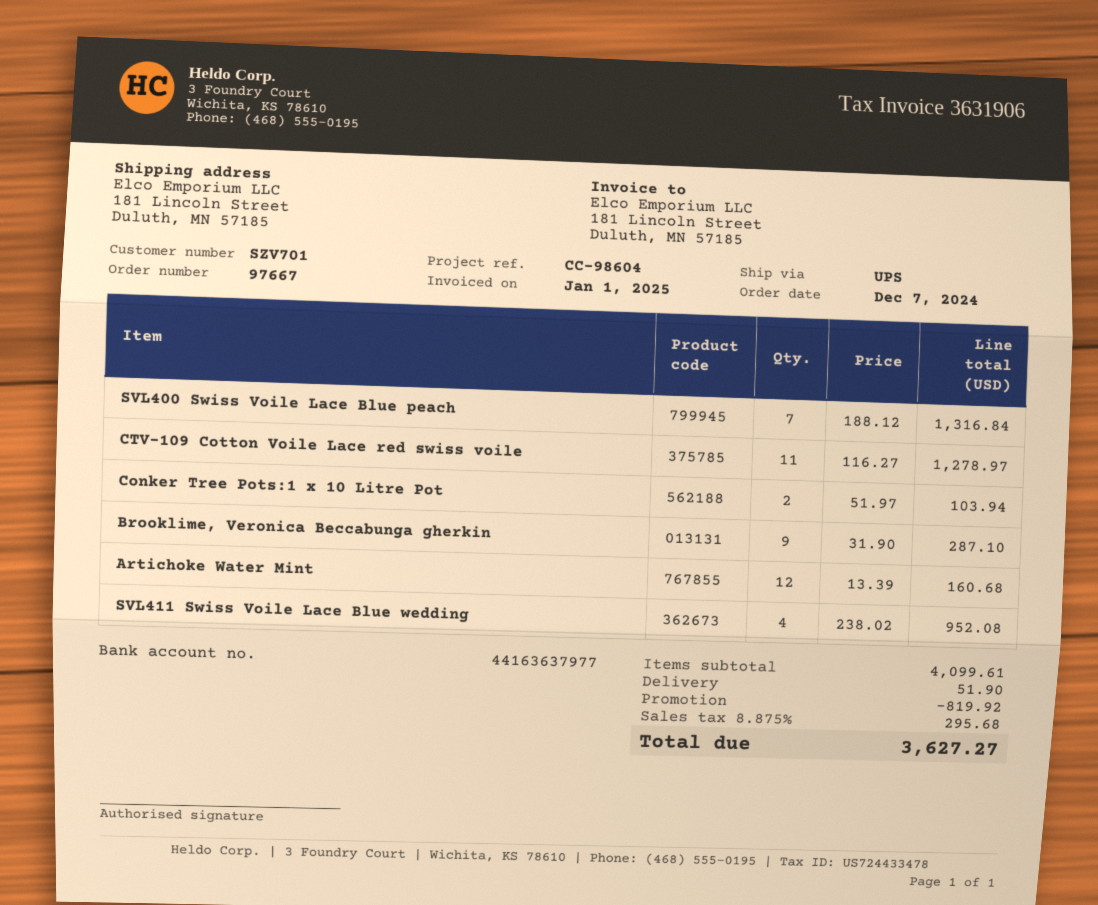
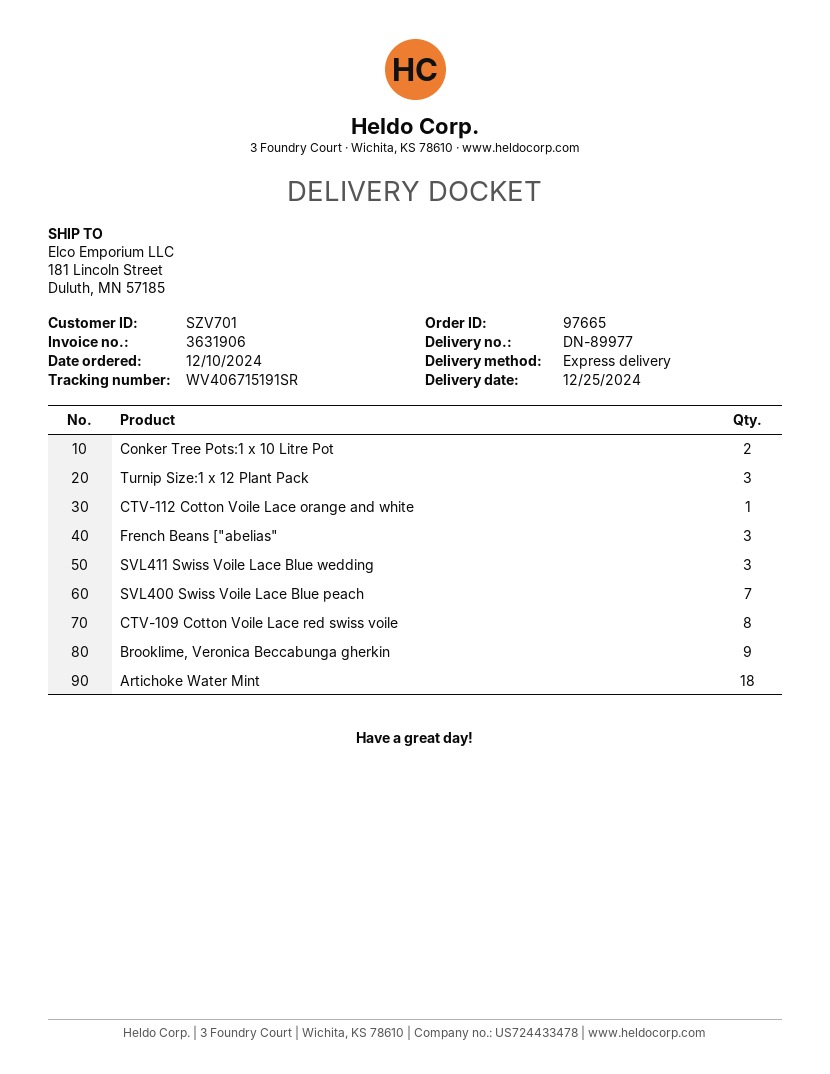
order number: 97667 -> 97665
order date: 2024-12-07 -> 2024-12-10
shipping method: UPS -> express
CTV-109 Cotton Voile Lace red swiss voile: 11 -> 8
Artichoke Water Mint: 12 -> 18
SVL411 Swiss Voile Lace Blue wedding: 4 -> 3
Turnip Size:1 x 12 Plant Pack: none -> 3
CTV-112 Cotton Voile Lace orange and white: none -> 1
French Beans ["abelias": none -> 3

